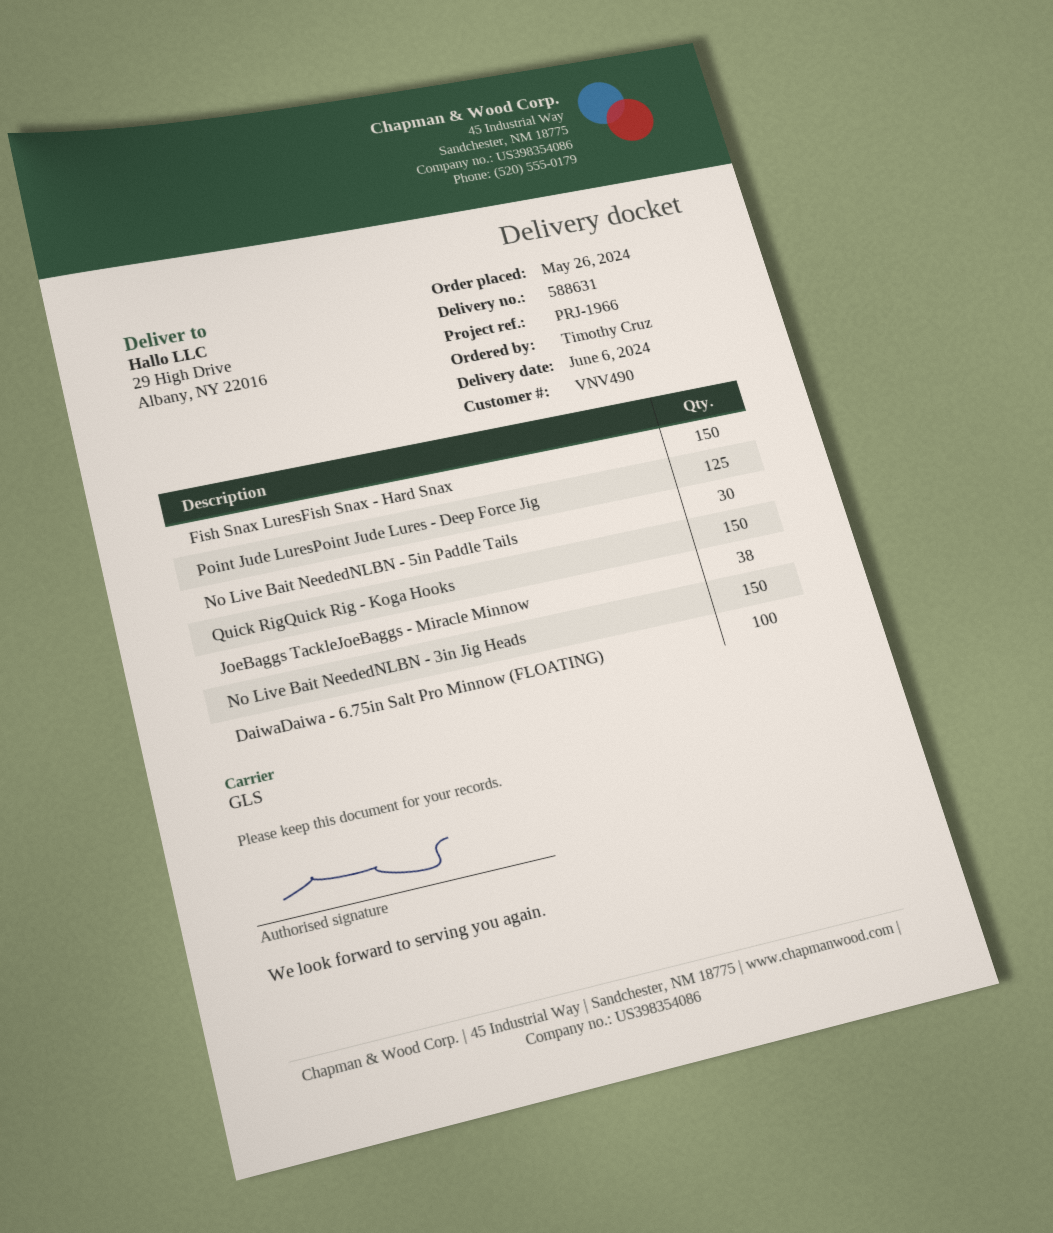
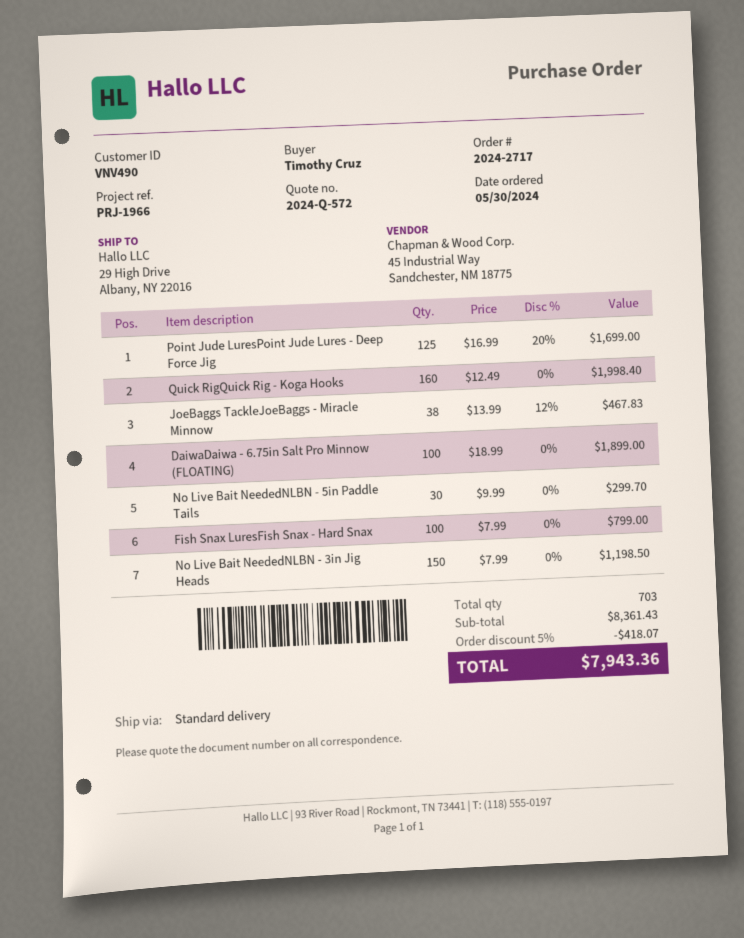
order date: 2024-05-26 -> 2024-05-30
shipping method: GLS -> standard
Fish Snax LuresFish Snax - Hard Snax: 150 -> 100
Quick RigQuick Rig - Koga Hooks: 150 -> 160

